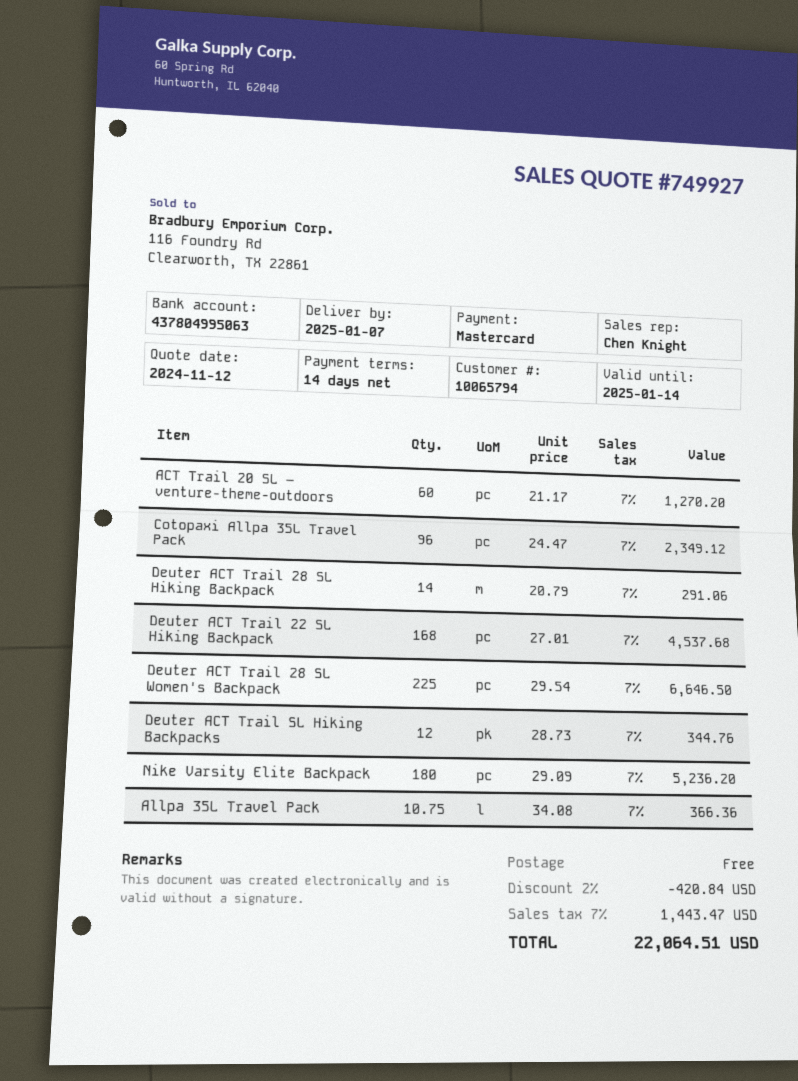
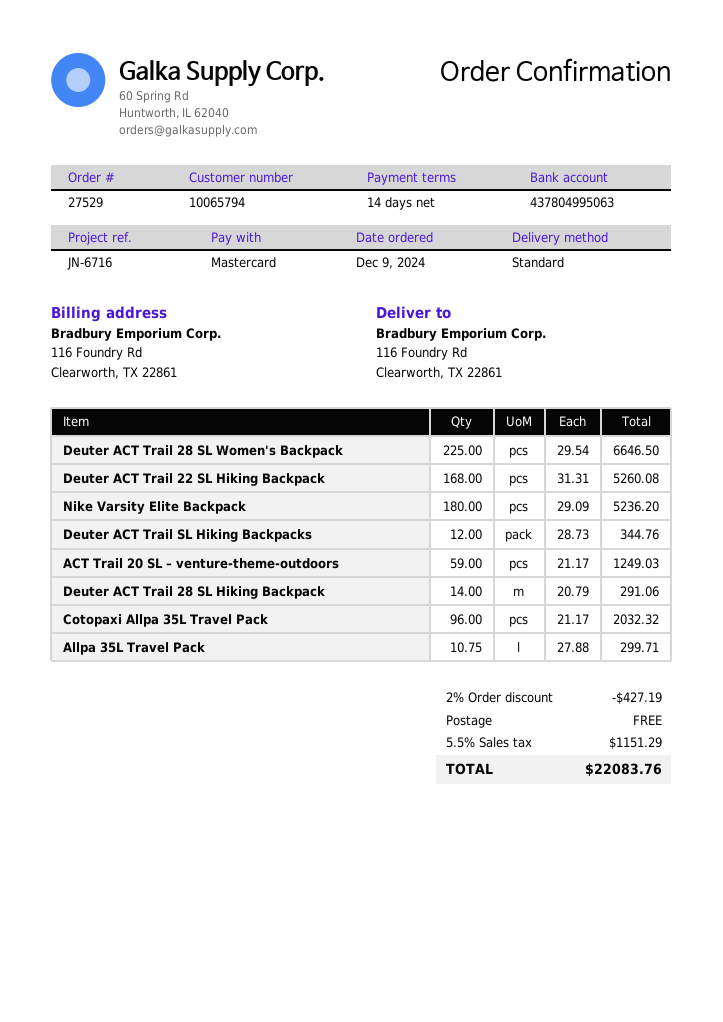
ACT Trail 20 SL – venture-theme-outdoors: 60 x 21.17 = 1270.20 -> 59 x 21.17 = 1249.03
Cotopaxi Allpa 35L Travel Pack: 96 x 24.47 = 2349.12 -> 96 x 21.17 = 2032.32
Deuter ACT Trail 22 SL Hiking Backpack: 168 x 27.01 = 4537.68 -> 168 x 31.31 = 5260.08
Allpa 35L Travel Pack: 10.75 x 34.08 = 366.36 -> 10.75 x 27.88 = 299.71
discount: 2% = 420.84 -> 2% = 427.19
tax: 7% = 1443.47 -> 5.5% = 1151.29
total: 22064.51 -> 22083.76

